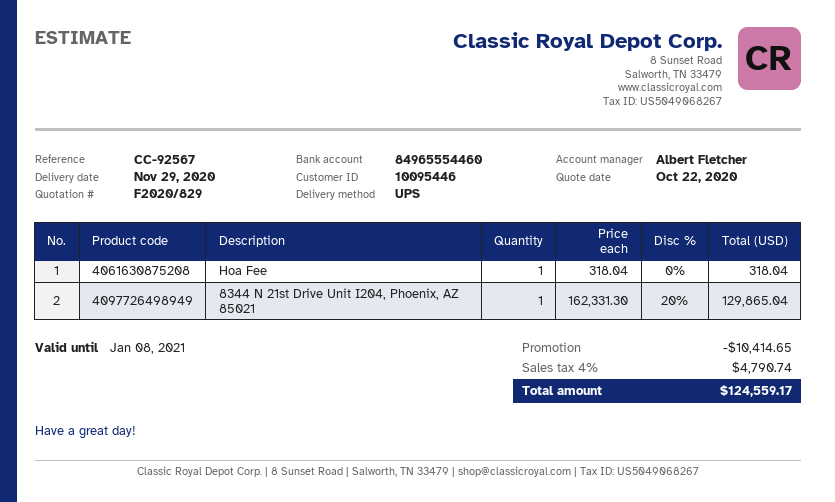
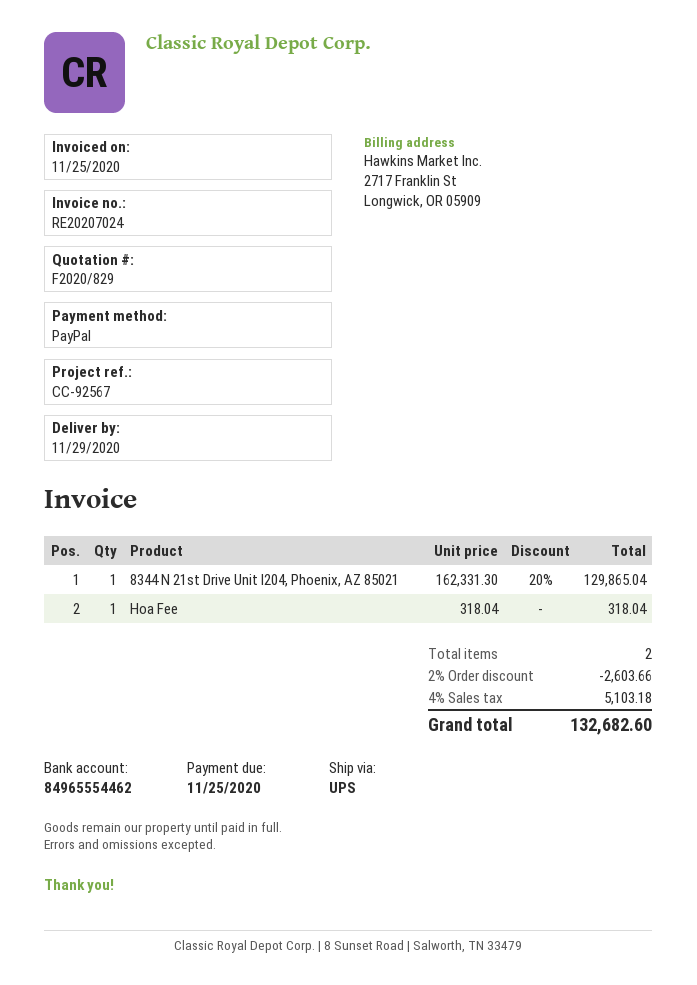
bank account: 84965554460 -> 84965554462
discount: 10414.65 -> 2603.66
tax: 4% = 4790.74 -> 4% = 5103.18
total: 124559.17 -> 132682.60

